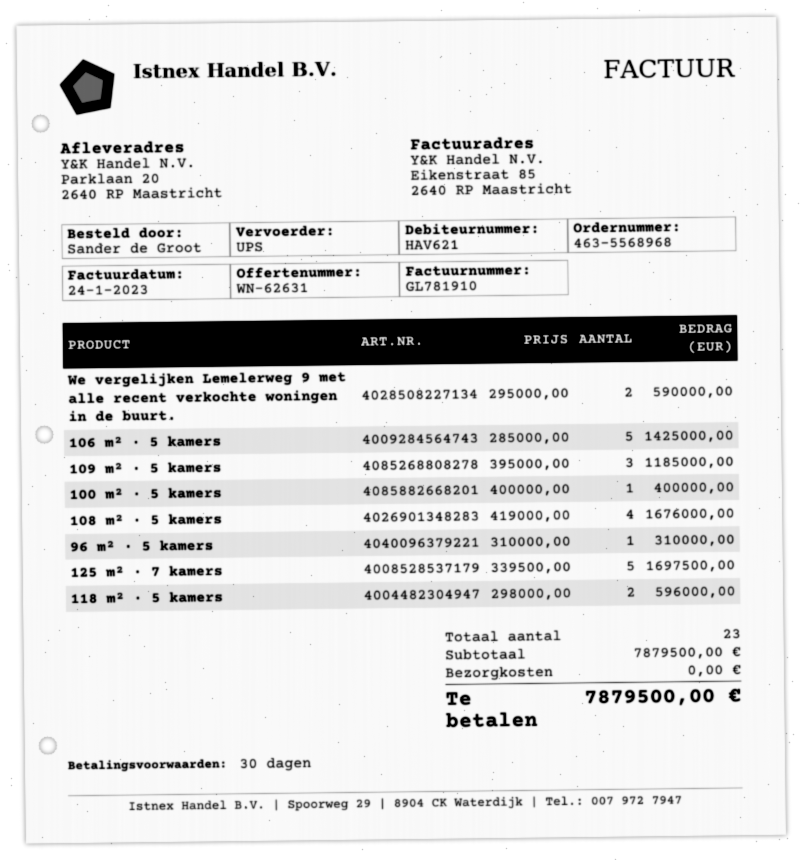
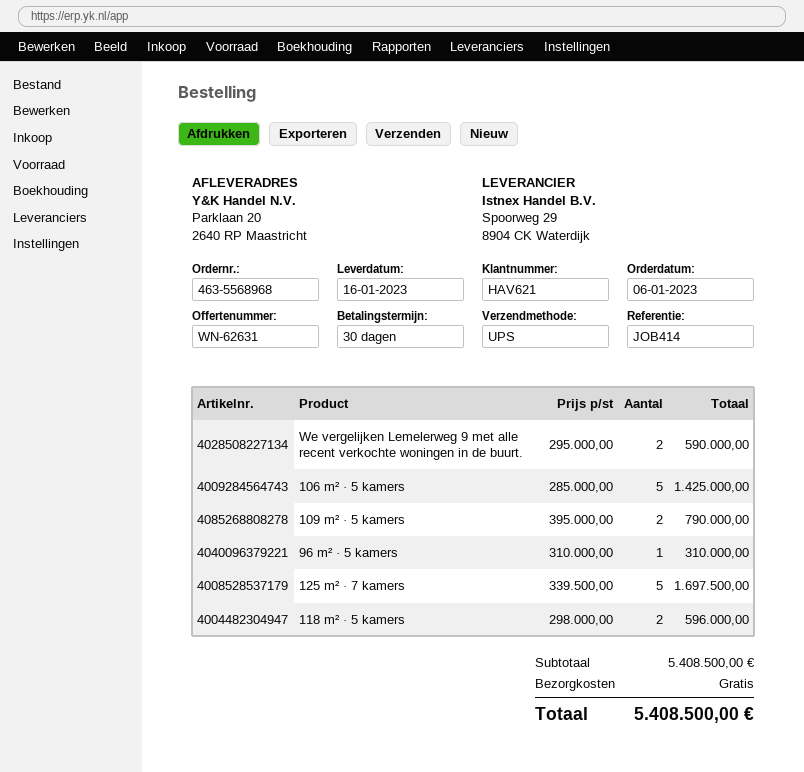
109 m² · 5 kamers: 3 x 395000.00 = 1185000.00 -> 2 x 395000.00 = 790000.00
100 m² · 5 kamers: 1 x 400000.00 = 400000.00 -> none
108 m² · 5 kamers: 4 x 419000.00 = 1676000.00 -> none
subtotal: 7879500.00 -> 5408500.00
total: 7879500.00 -> 5408500.00

